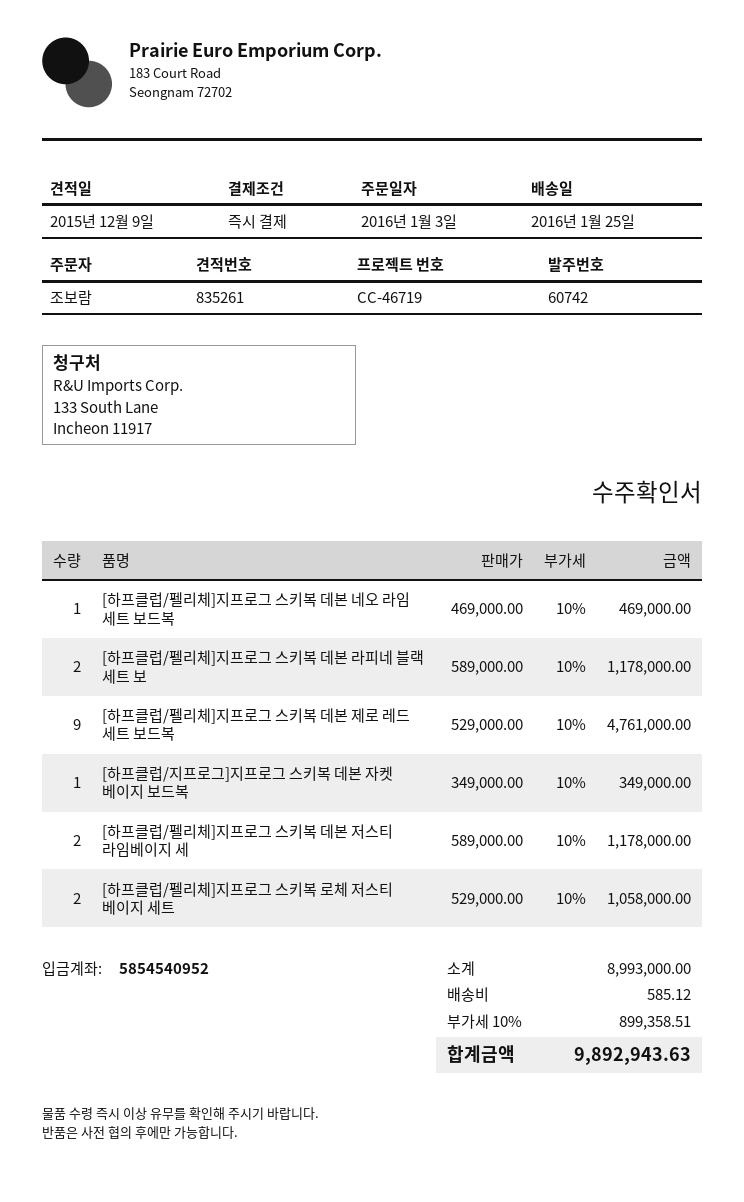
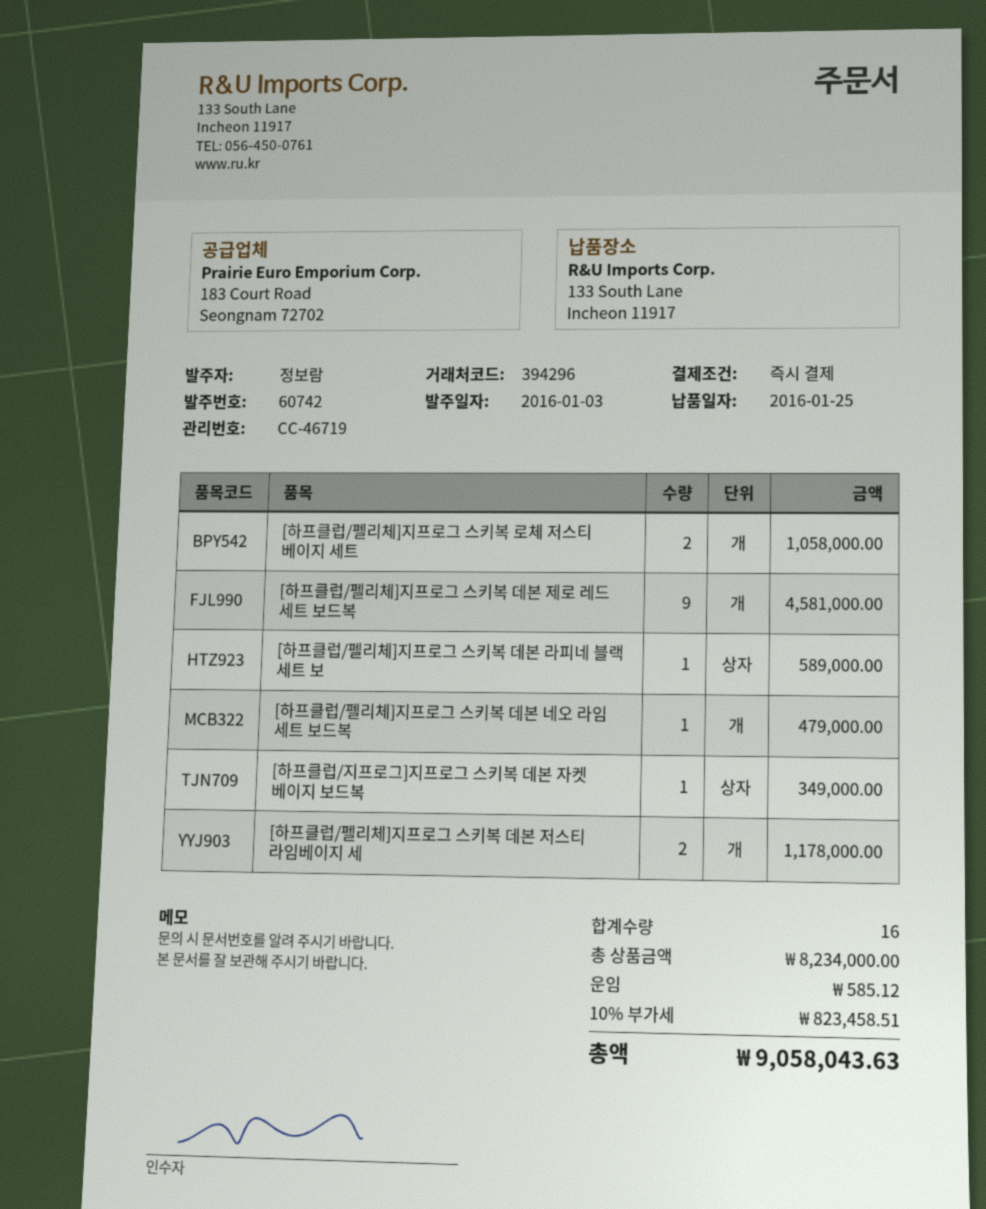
ordered by: 조보람 -> 정보람
[하프클럽/펠리체]지프로그 스키복 데본 네오 라임 세트 보드복: 1 for 469000.00 -> 1 for 479000.00
[하프클럽/펠리체]지프로그 스키복 데본 라피네 블랙 세트 보: 2 for 1178000.00 -> 1 for 589000.00
[하프클럽/펠리체]지프로그 스키복 데본 제로 레드 세트 보드복: 9 for 4761000.00 -> 9 for 4581000.00
subtotal: 8993000.00 -> 8234000.00
tax: 10% = 899358.51 -> 10% = 823458.51
total: 9892943.63 -> 9058043.63

